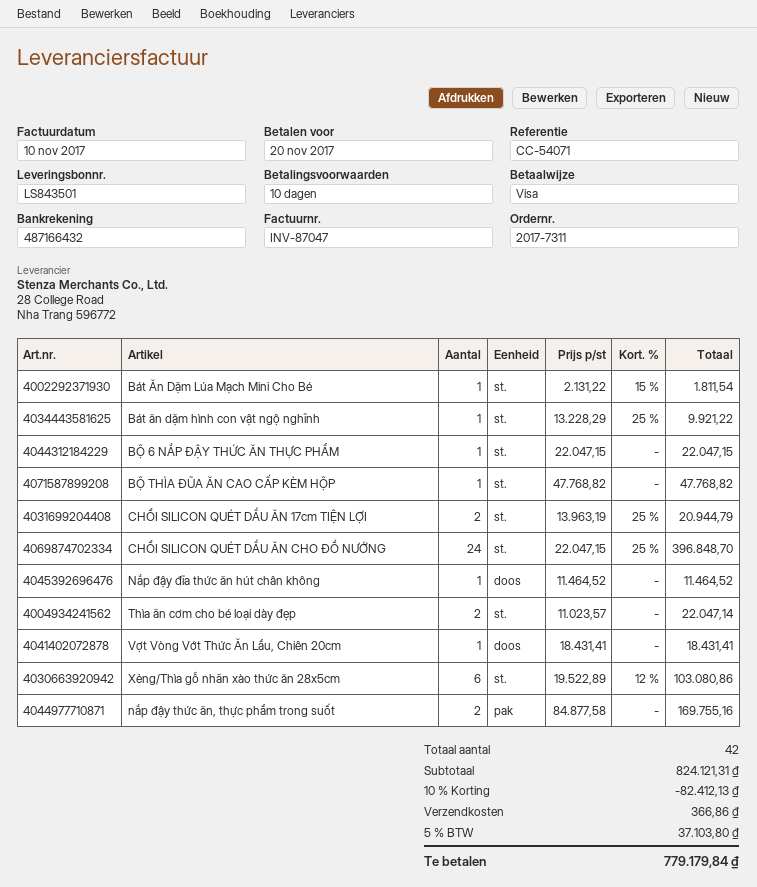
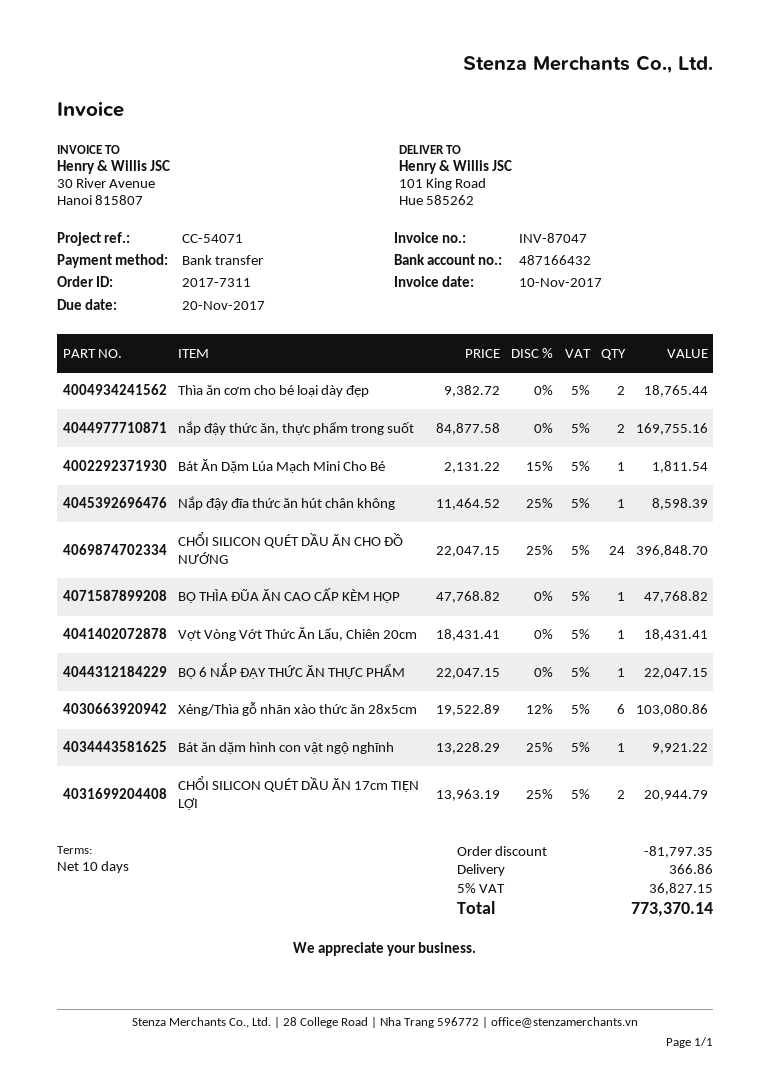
payment method: Visa -> bank transfer
Nắp đậy đĩa thức ăn hút chân không: 1 x 11464.52 = 11464.52 -> 1 x 11464.52 - 25% = 8598.39
Thìa ăn cơm cho bé loại dày đẹp: 2 x 11023.57 = 22047.14 -> 2 x 9382.72 = 18765.44
discount: 82412.13 -> 81797.35
tax: 5% = 37103.80 -> 5% = 36827.15
total: 779179.84 -> 773370.14

